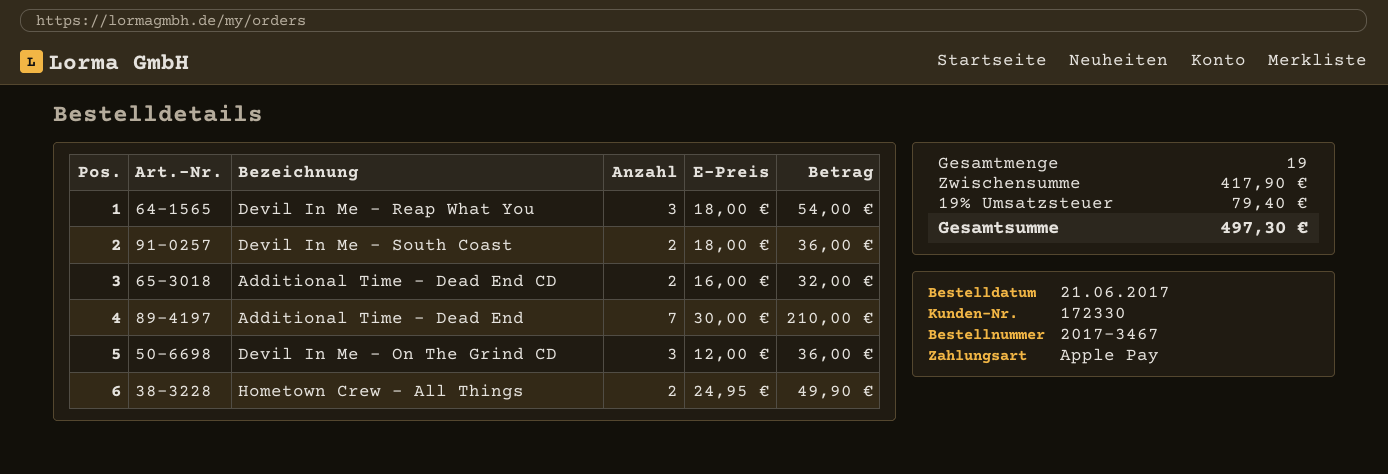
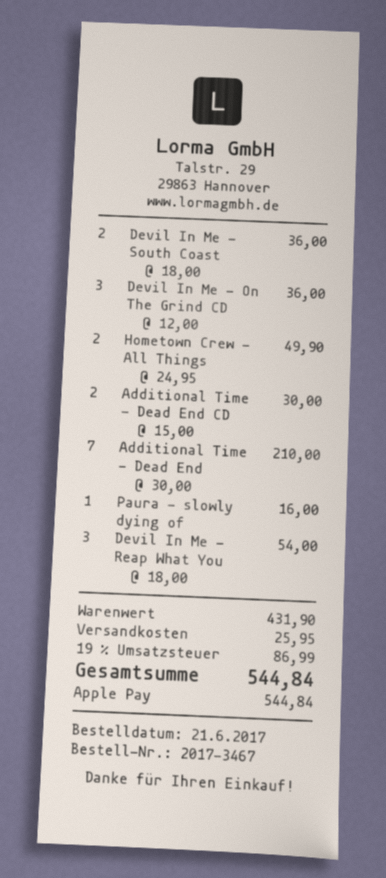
Additional Time - Dead End CD: 2 x 16.00 = 32.00 -> 2 x 15.00 = 30.00
Paura - slowly dying of: none -> 1 x 16.00 = 16.00
subtotal: 417.90 -> 431.90
shipping: none -> 25.95
tax: 19% = 79.40 -> 19% = 86.99
total: 497.30 -> 544.84

